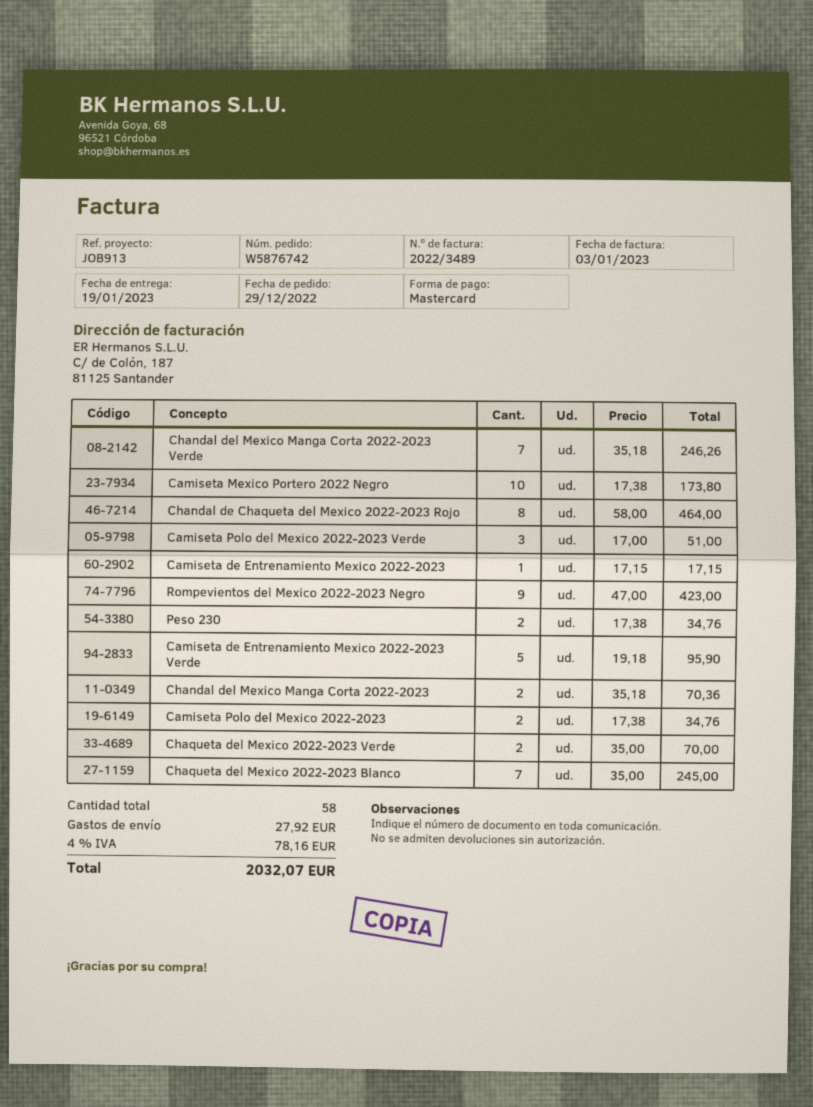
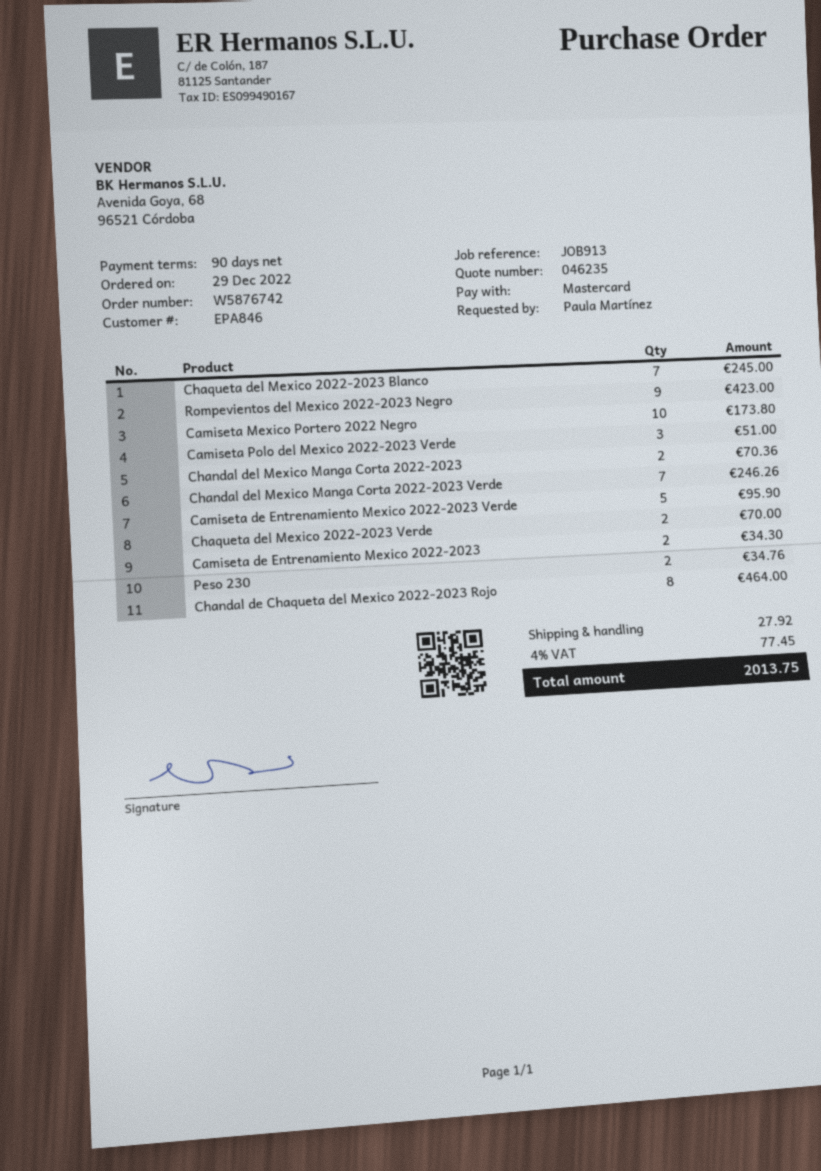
Camiseta de Entrenamiento Mexico 2022-2023: 1 for 17.15 -> 2 for 34.30
Camiseta Polo del Mexico 2022-2023: 2 for 34.76 -> none
tax: 4% = 78.16 -> 4% = 77.45
total: 2032.07 -> 2013.75

